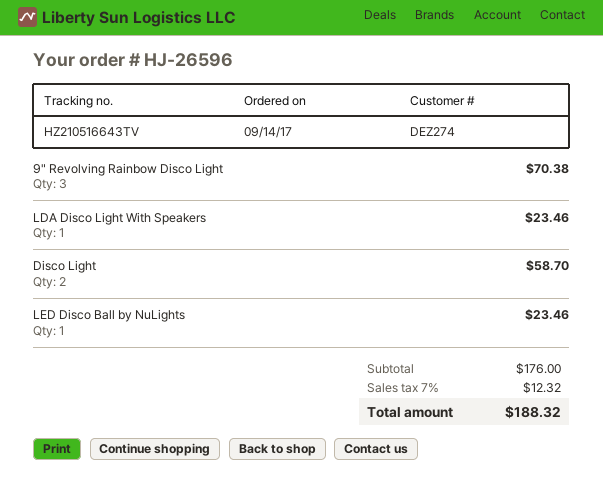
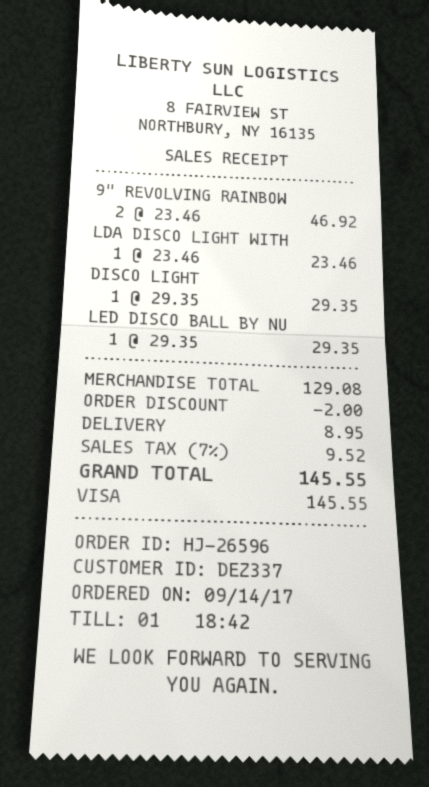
customer number: DEZ274 -> DEZ337
9" Revolving Rainbow Disco Light: 3 for 70.38 -> 2 for 46.92
Disco Light: 2 for 58.70 -> 1 for 29.35
LED Disco Ball by NuLights: 1 for 23.46 -> 1 for 29.35
subtotal: 176.00 -> 129.08
discount: none -> 2.00
shipping: none -> 8.95
tax: 7% = 12.32 -> 7% = 9.52
total: 188.32 -> 145.55

